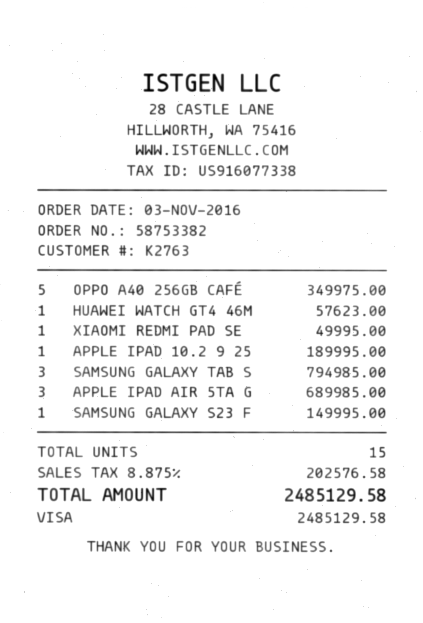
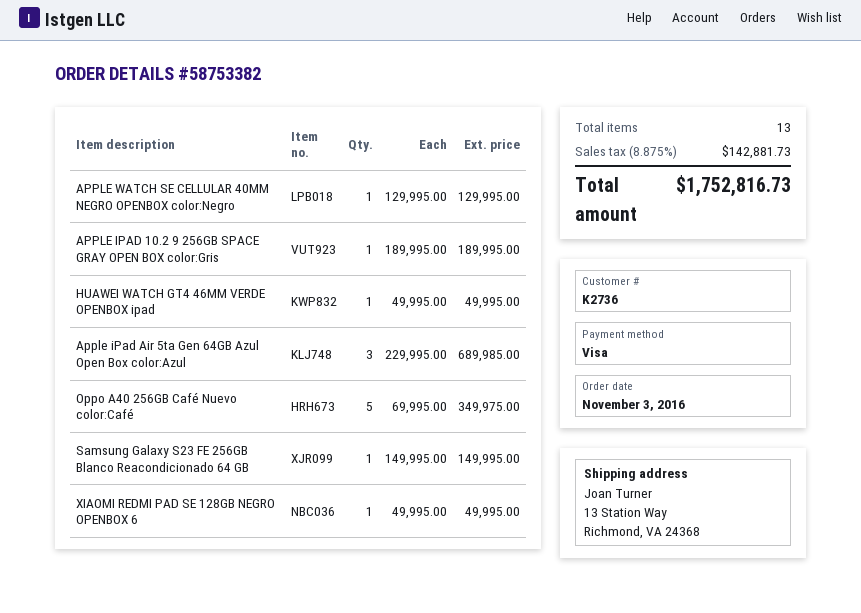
customer number: K2763 -> K2736
HUAWEI WATCH GT4 46M: 1 for 57623.00 -> 1 for 49995.00
SAMSUNG GALAXY TAB S: 3 for 794985.00 -> none
APPLE WATCH SE CELLULAR 40MM NEGRO OPENBOX color:Negro: none -> 1 for 129995.00
total quantity: 15 -> 13
tax: 8.875% = 202576.58 -> 8.875% = 142881.73
total: 2485129.58 -> 1752816.73

